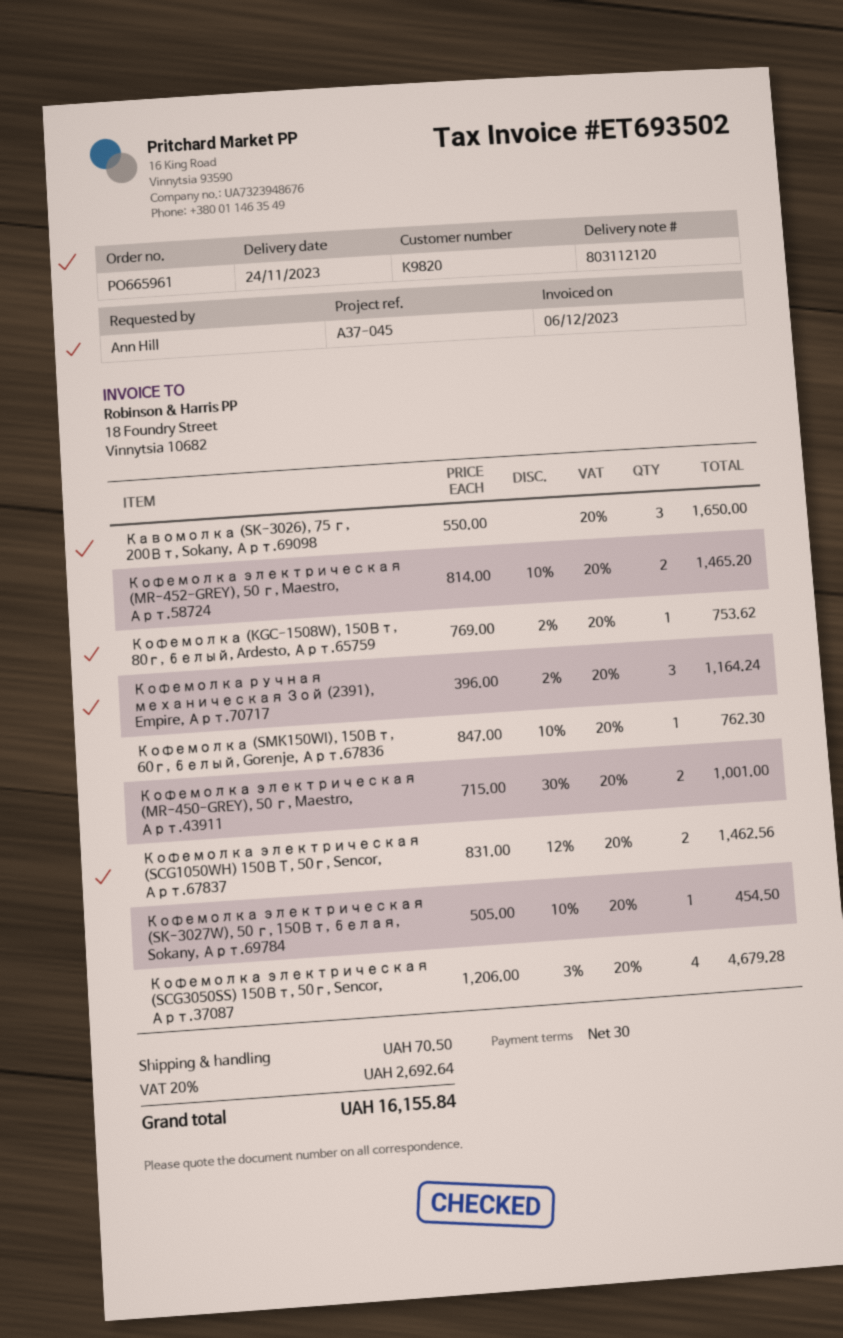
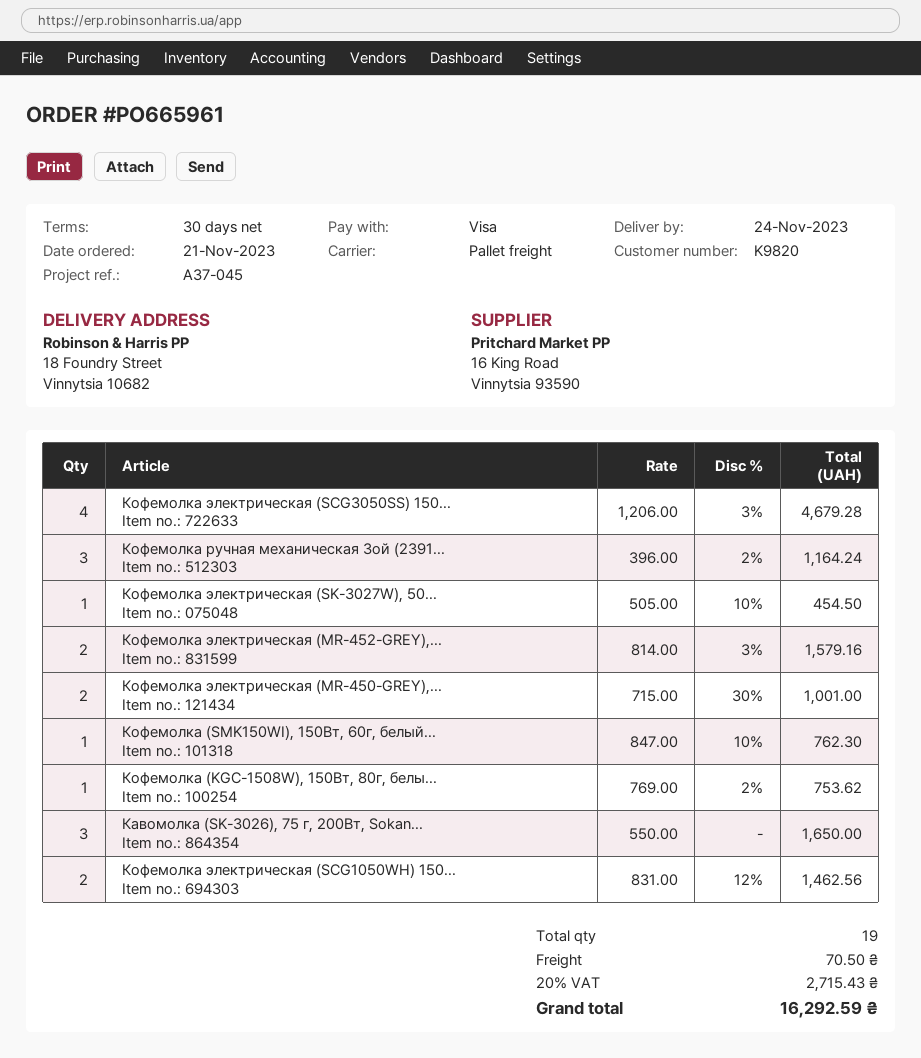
Кофемолка электрическая (MR-452-GREY), 50 г, Maestro, Арт.58724: 2 x 814.00 - 10% = 1465.20 -> 2 x 814.00 - 3% = 1579.16
tax: 20% = 2692.64 -> 20% = 2715.43
total: 16155.84 -> 16292.59

